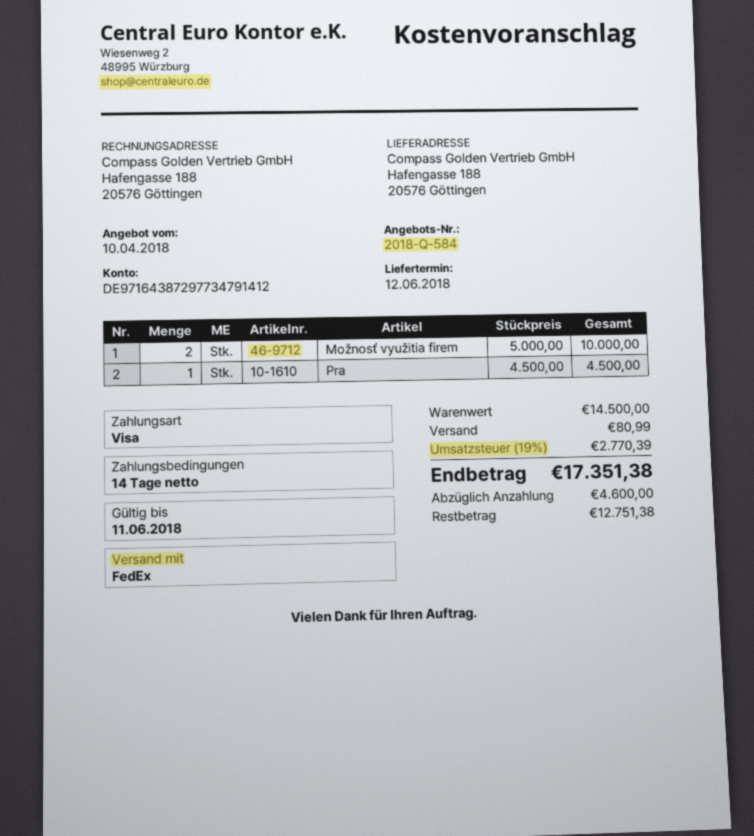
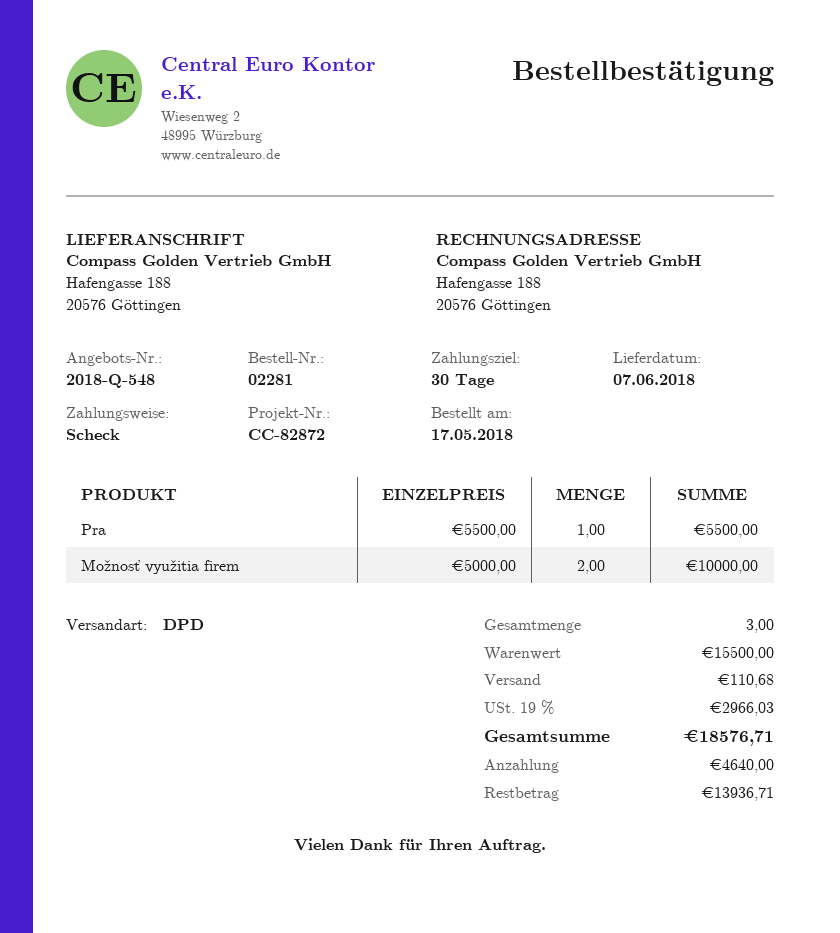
quote number: 2018-Q-584 -> 2018-Q-548
delivery date: 2018-06-12 -> 2018-06-07
payment terms: 14 days -> 30 days
payment method: Visa -> cheque
shipping method: FedEx -> DPD
Pra: 1 x 4500.00 = 4500.00 -> 1 x 5500.00 = 5500.00
subtotal: 14500.00 -> 15500.00
shipping: 80.99 -> 110.68
tax: 19% = 2770.39 -> 19% = 2966.03
total: 17351.38 -> 18576.71
deposit: 4600.00 -> 4640.00
balance: 12751.38 -> 13936.71

